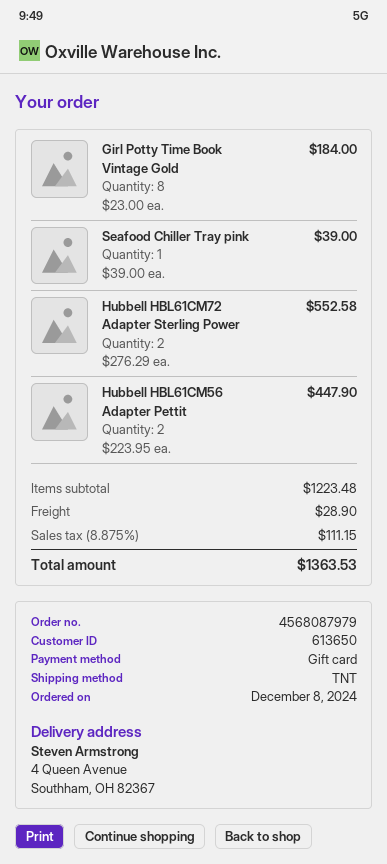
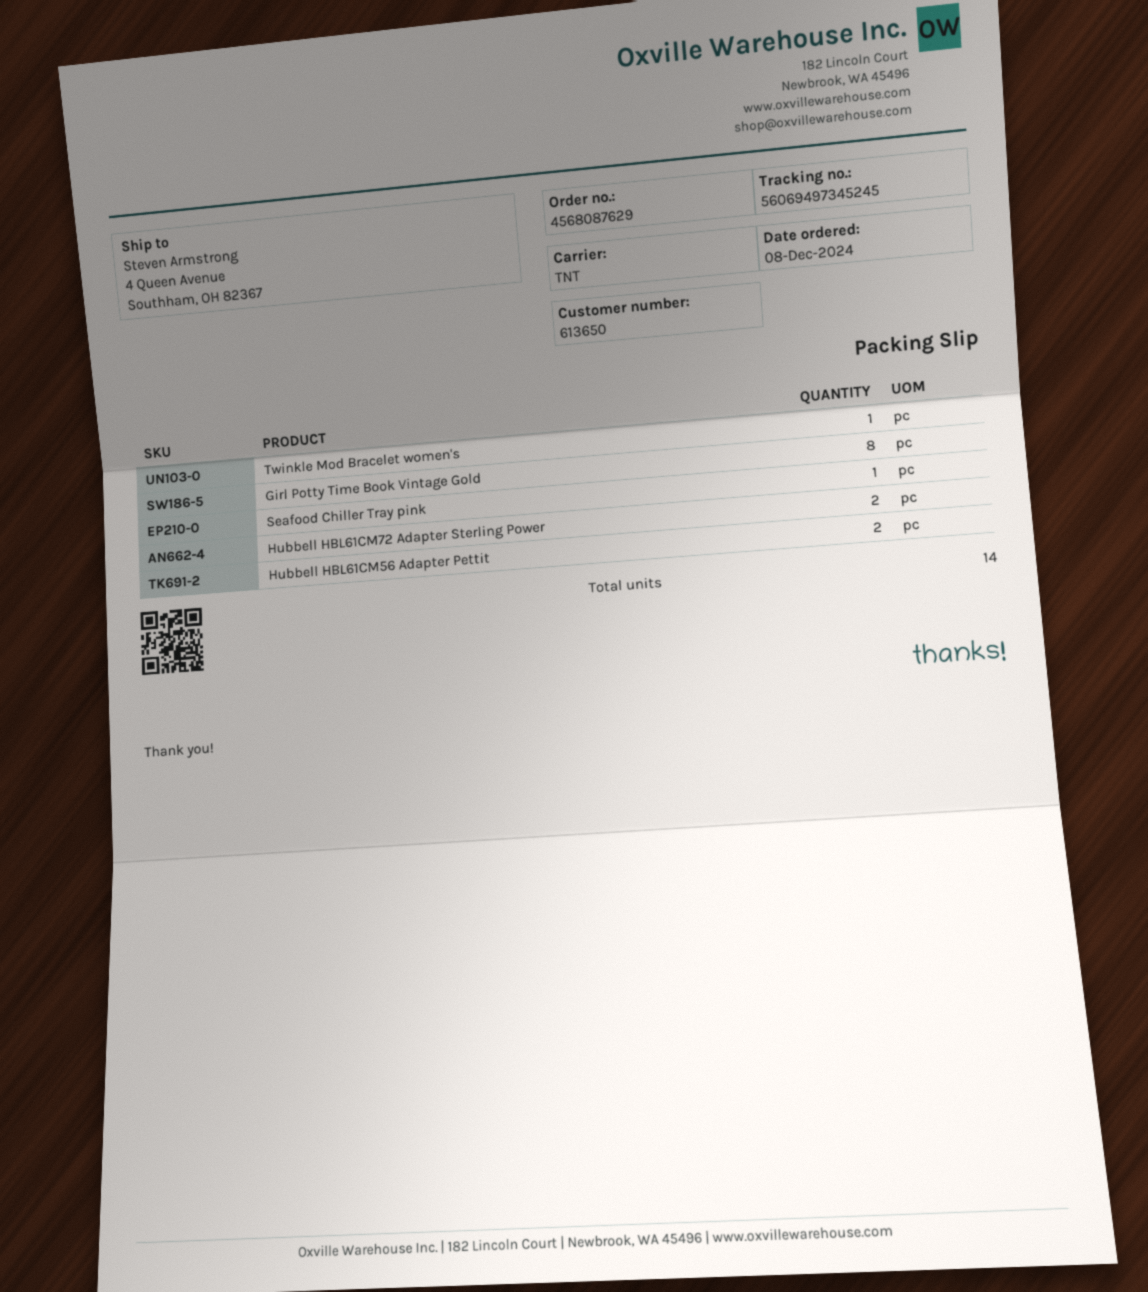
order number: 4568087979 -> 4568087629
Twinkle Mod Bracelet women's: none -> 1

